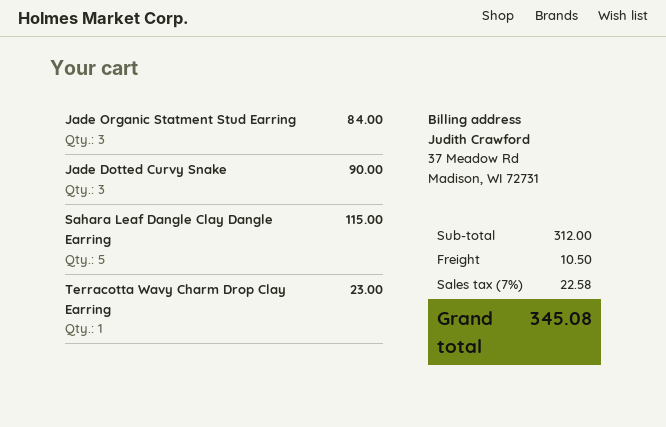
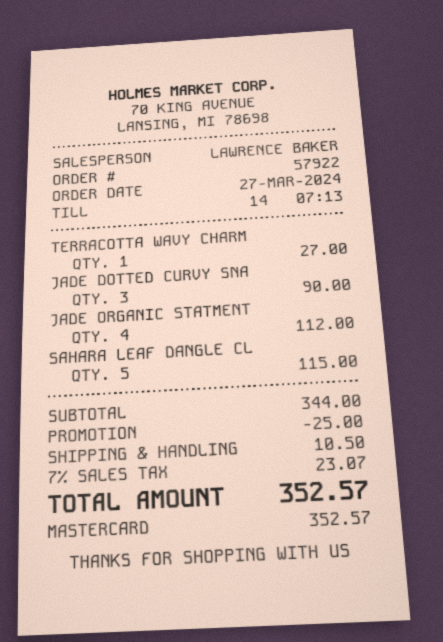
Jade Organic Statment Stud Earring: 3 for 84.00 -> 4 for 112.00
Terracotta Wavy Charm Drop Clay Earring: 1 for 23.00 -> 1 for 27.00
subtotal: 312.00 -> 344.00
discount: none -> 25.00
tax: 7% = 22.58 -> 7% = 23.07
total: 345.08 -> 352.57

